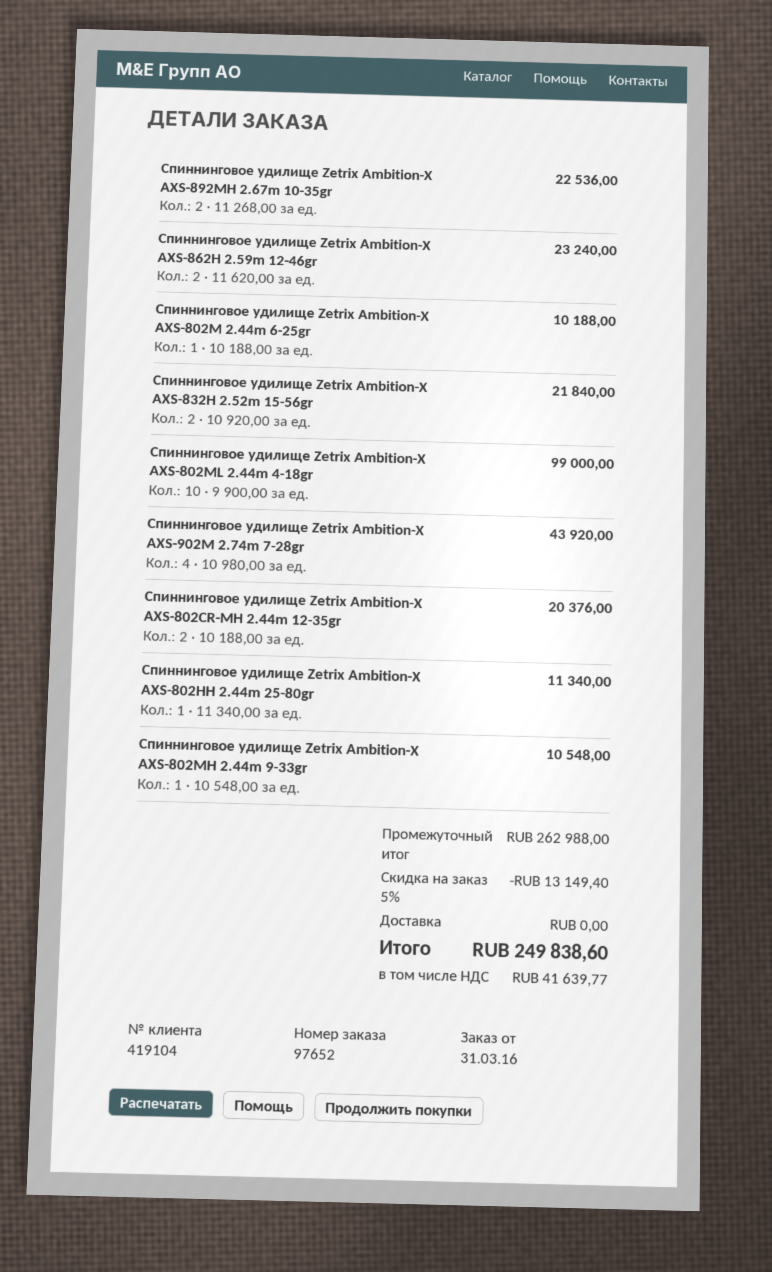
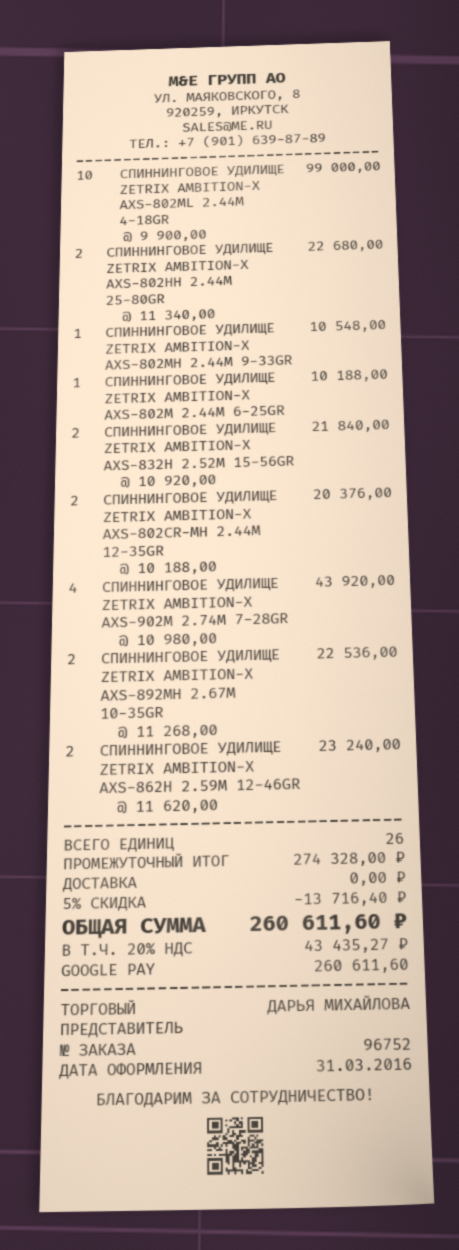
order number: 97652 -> 96752
Спиннинговое удилище Zetrix Ambition-X AXS-802HH 2.44m 25-80gr: 1 x 11340.00 = 11340.00 -> 2 x 11340.00 = 22680.00
subtotal: 262988.00 -> 274328.00
discount: 5% = 13149.40 -> 5% = 13716.40
tax: 41639.77 -> 43435.27
total: 249838.60 -> 260611.60

